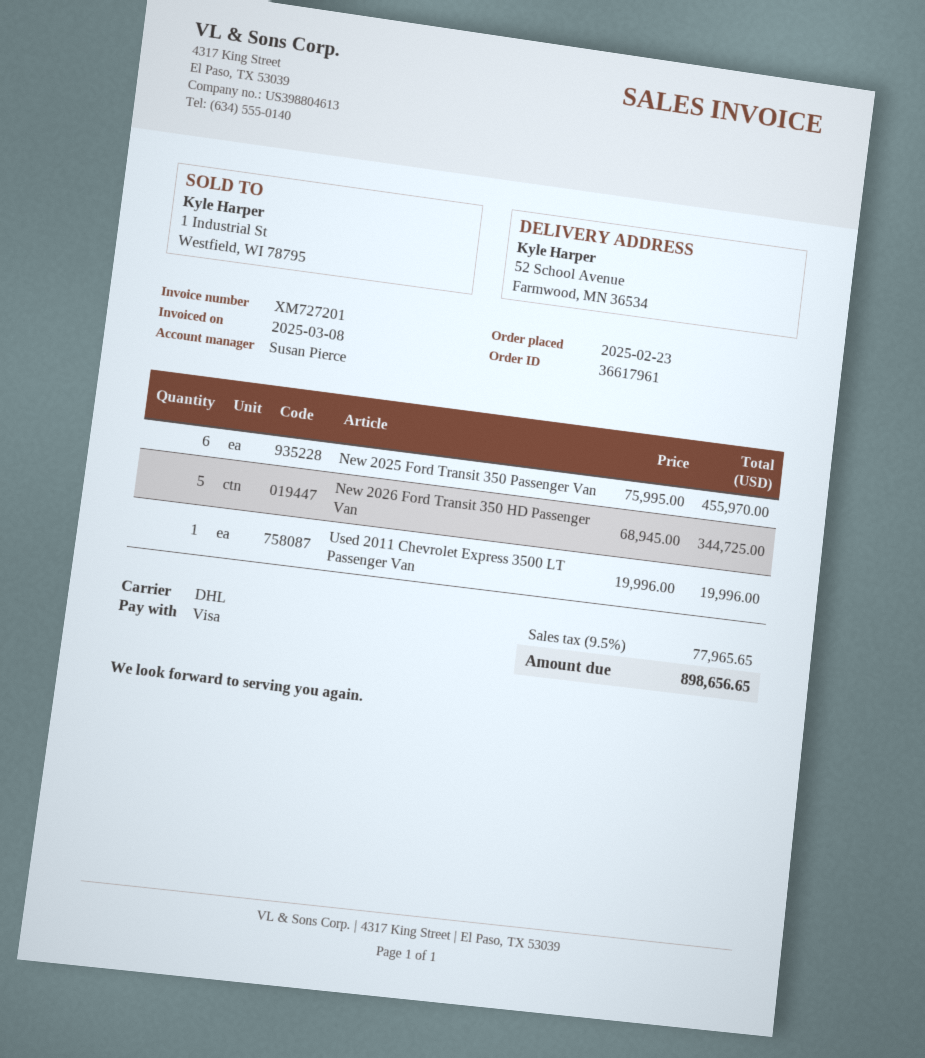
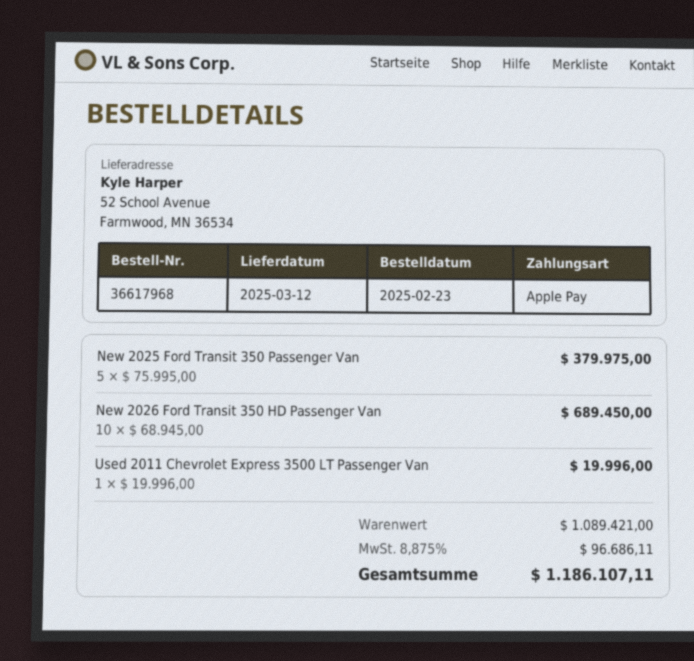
order number: 36617961 -> 36617968
payment method: Visa -> Apple Pay
New 2025 Ford Transit 350 Passenger Van: 6 x 75995.00 = 455970.00 -> 5 x 75995.00 = 379975.00
New 2026 Ford Transit 350 HD Passenger Van: 5 x 68945.00 = 344725.00 -> 10 x 68945.00 = 689450.00
tax: 9.5% = 77965.65 -> 8.875% = 96686.11
total: 898656.65 -> 1186107.11

